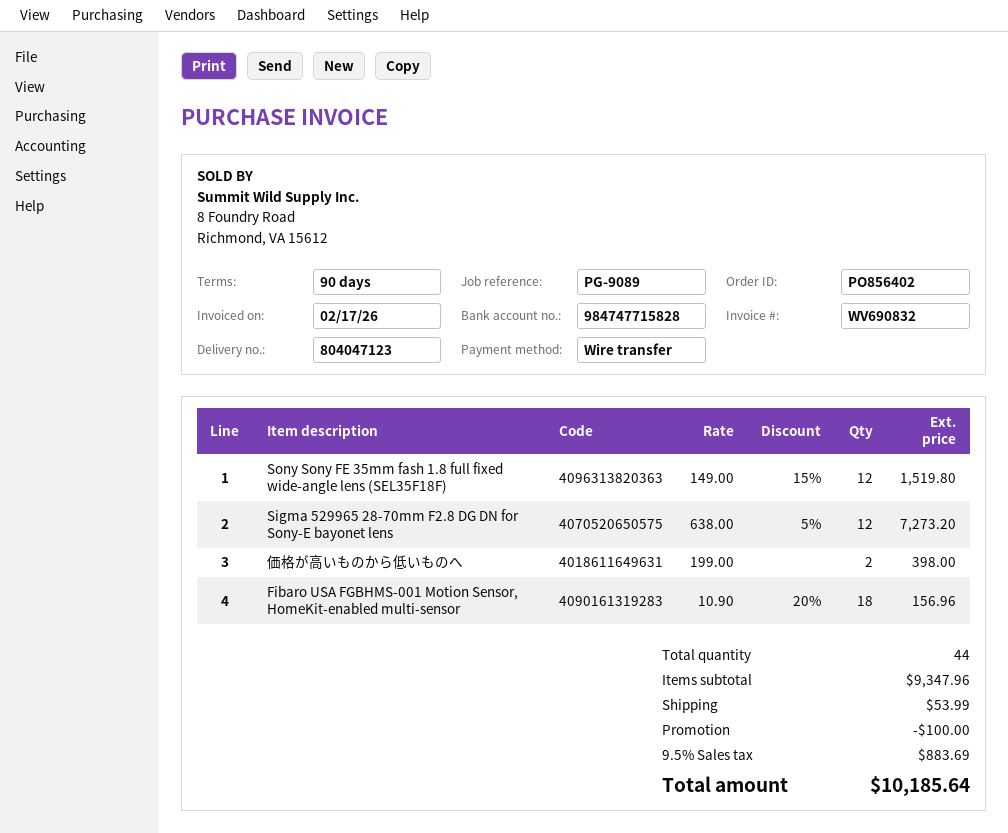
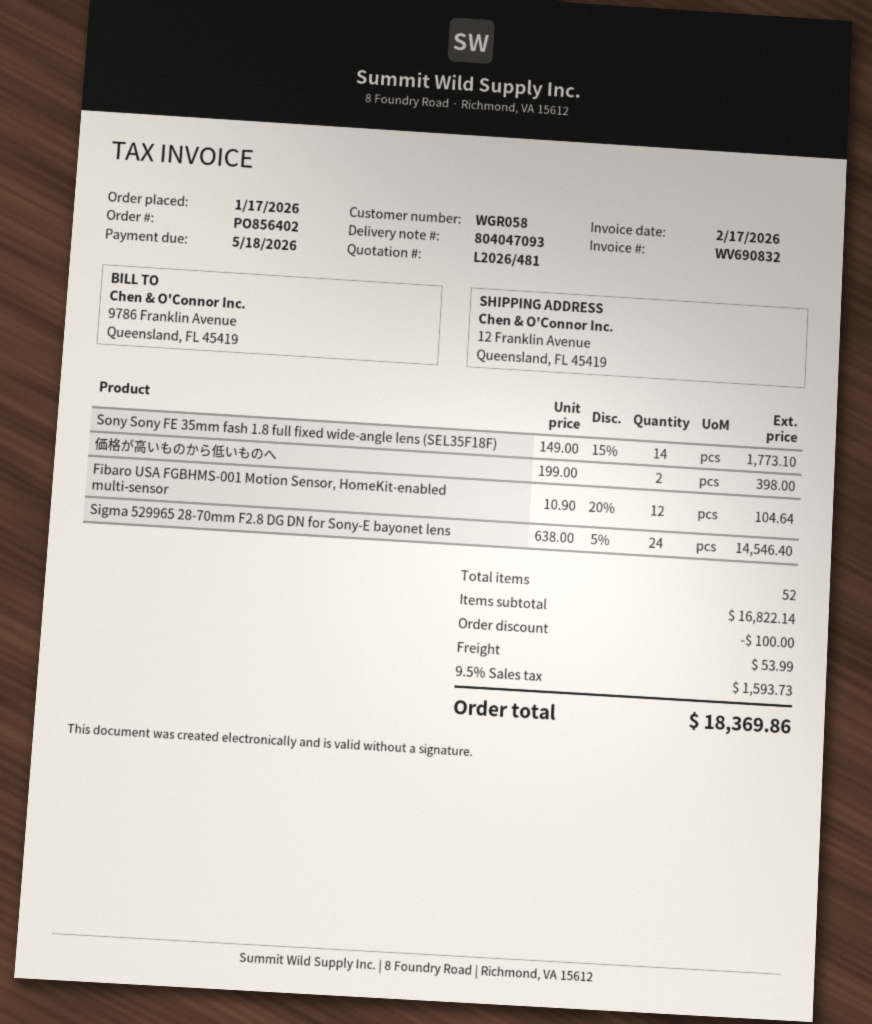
delivery note number: 804047123 -> 804047093
Sony Sony FE 35mm fash 1.8 full fixed wide-angle lens (SEL35F18F): 12 x 149.00 - 15% = 1519.80 -> 14 x 149.00 - 15% = 1773.10
Sigma 529965 28-70mm F2.8 DG DN for Sony-E bayonet lens: 12 x 638.00 - 5% = 7273.20 -> 24 x 638.00 - 5% = 14546.40
Fibaro USA FGBHMS-001 Motion Sensor, HomeKit-enabled multi-sensor: 18 x 10.90 - 20% = 156.96 -> 12 x 10.90 - 20% = 104.64
total quantity: 44 -> 52
subtotal: 9347.96 -> 16822.14
tax: 9.5% = 883.69 -> 9.5% = 1593.73
total: 10185.64 -> 18369.86

